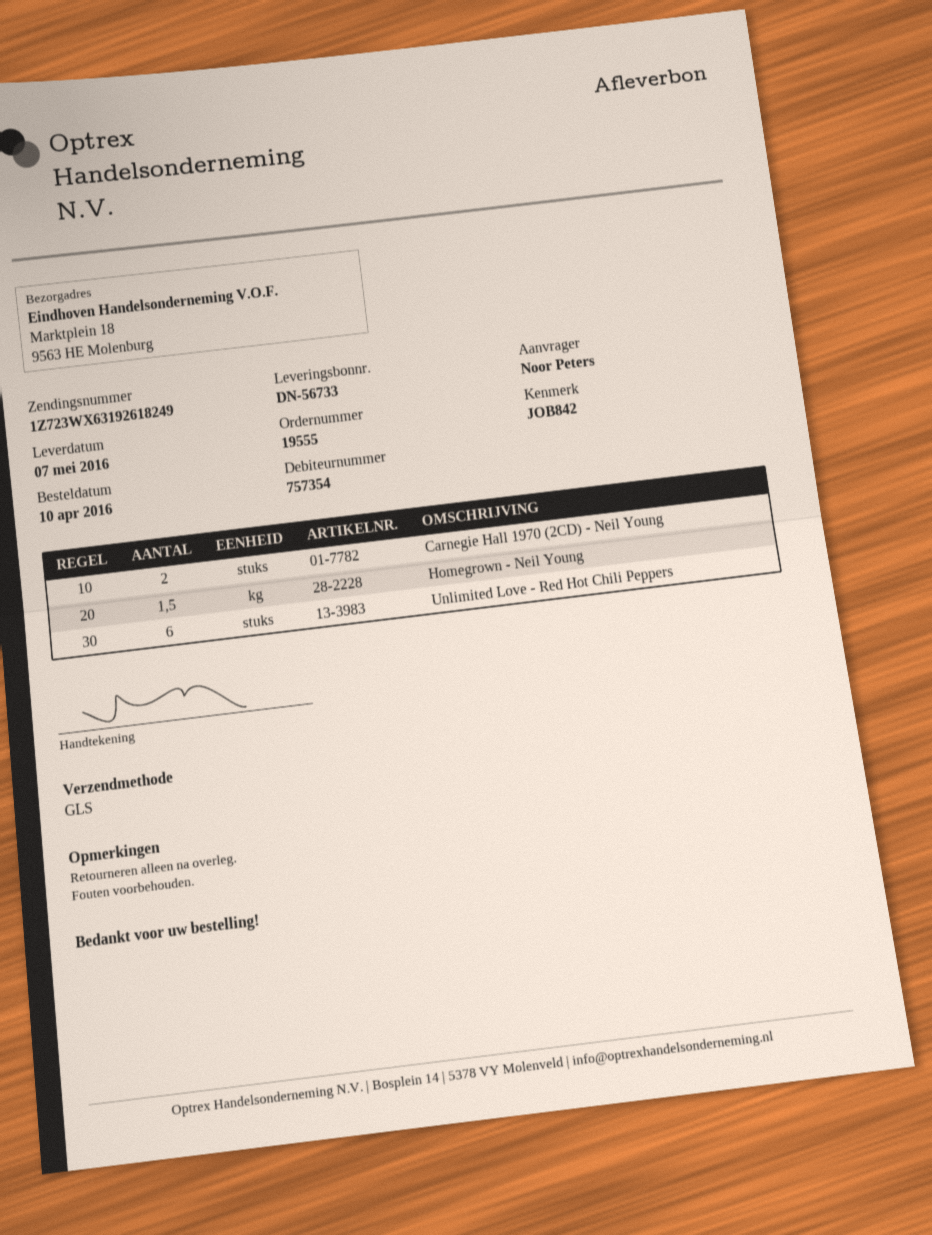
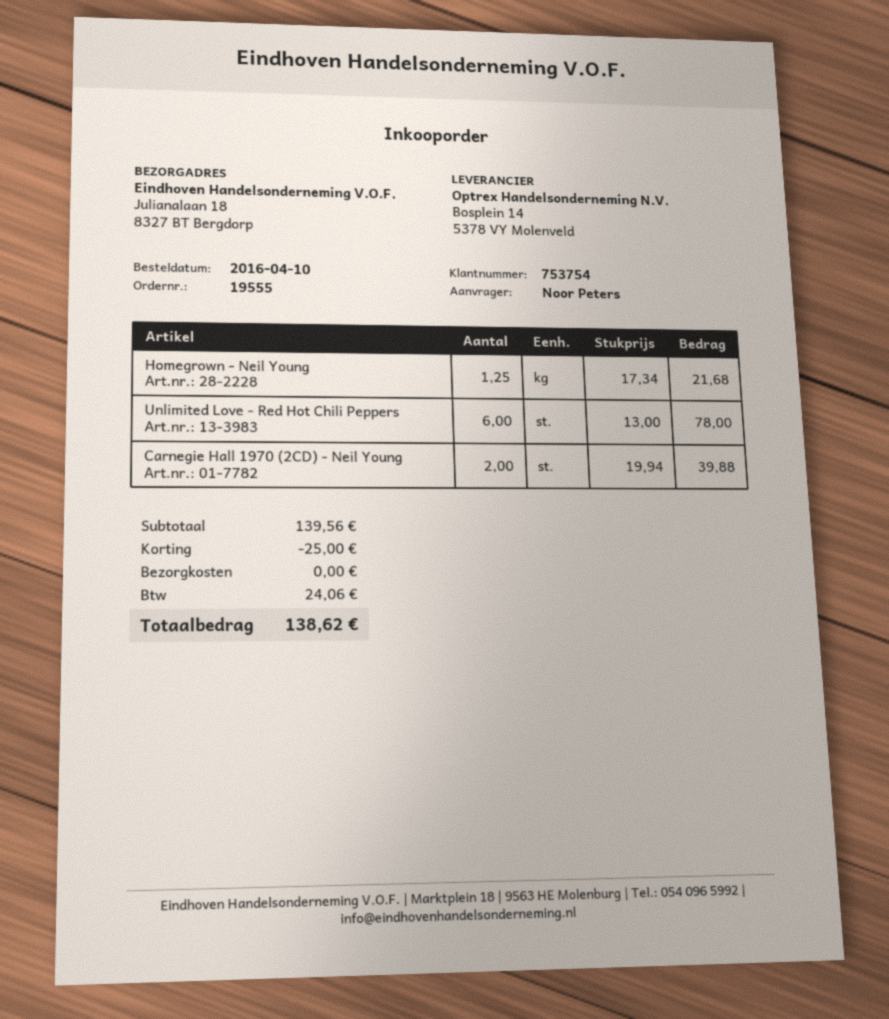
customer number: 757354 -> 753754
ship to: Marktplein 18, 9563 HE Molenburg -> Julianalaan 18, 8327 BT Bergdorp
Homegrown - Neil Young: 1.5 -> 1.25

